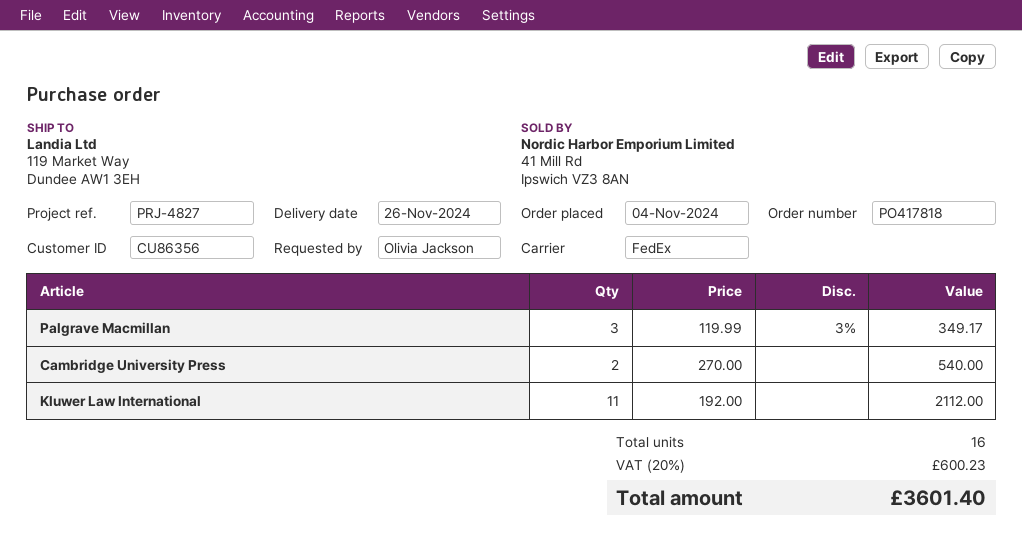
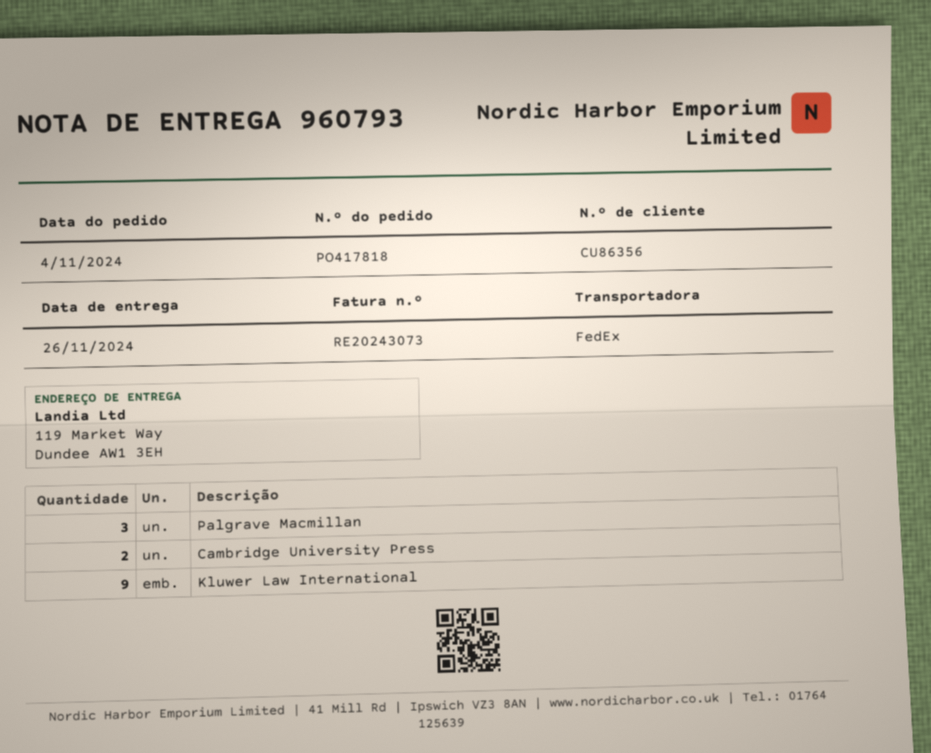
Kluwer Law International: 11 -> 9

